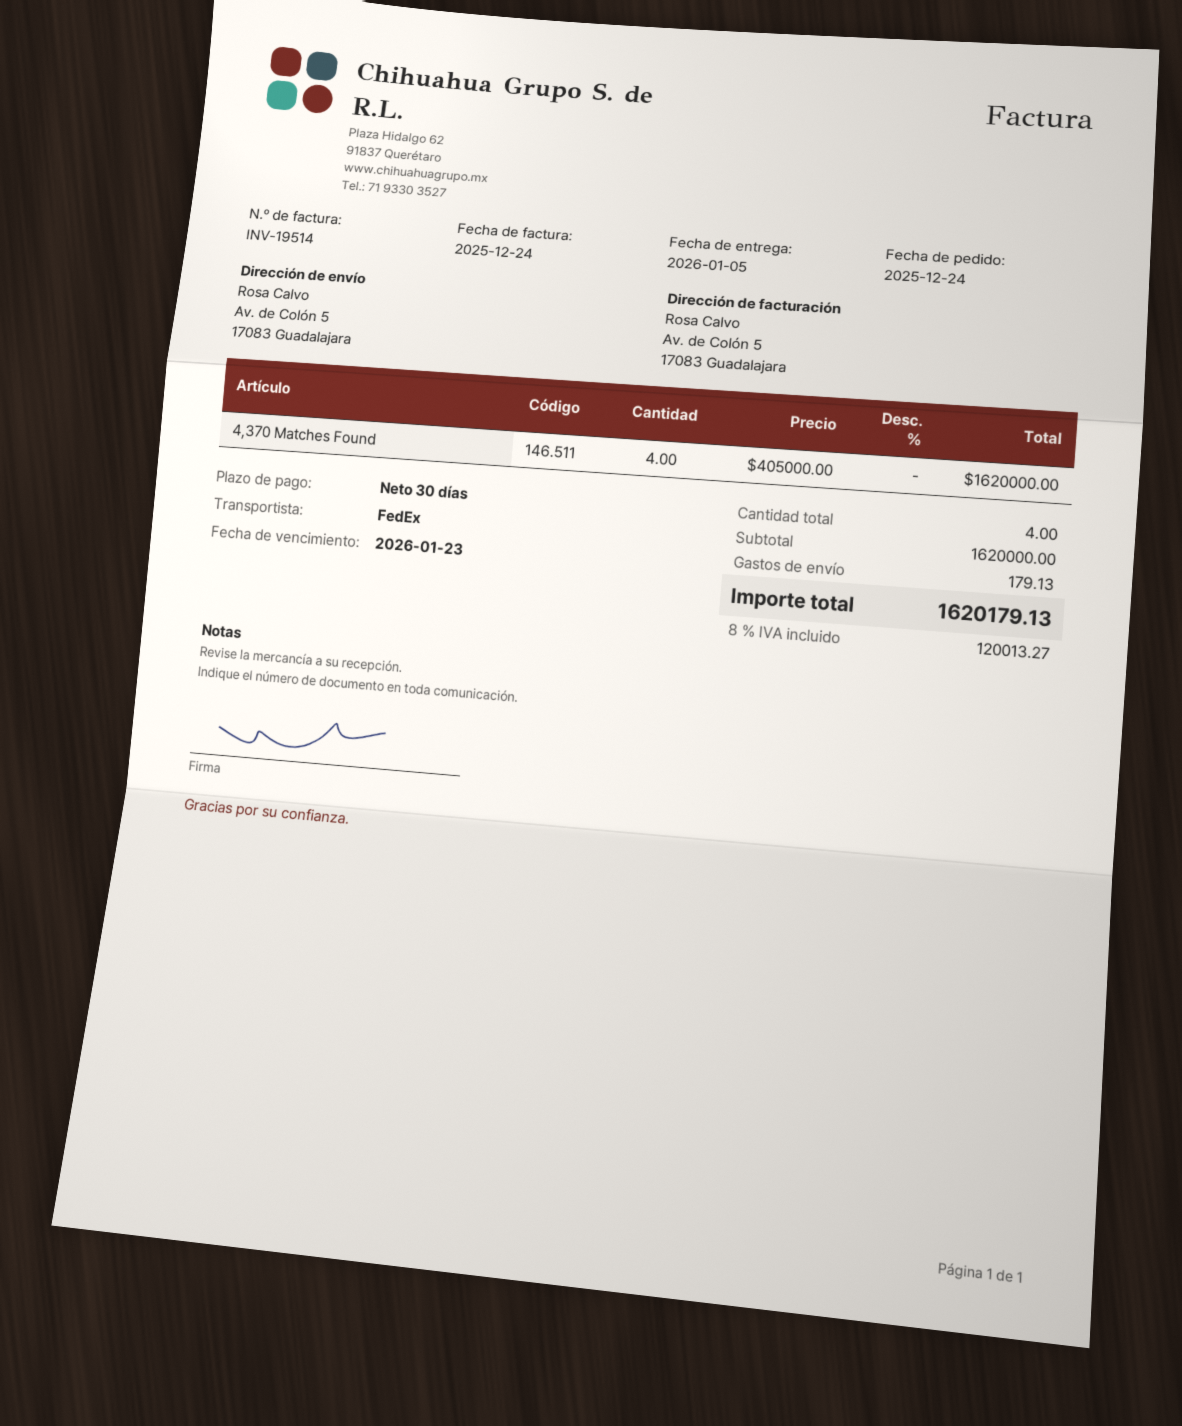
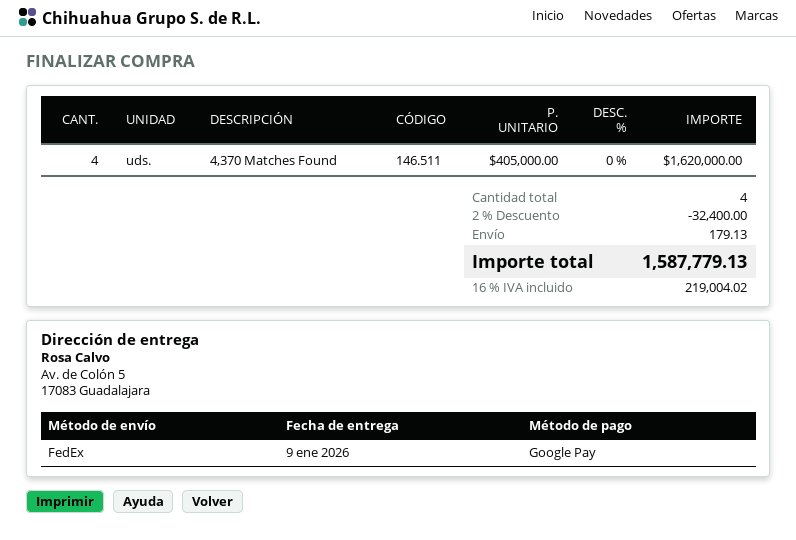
delivery date: 2026-01-05 -> 2026-01-09
discount: none -> 2% = 32400.00
tax: 8% = 120013.27 -> 16% = 219004.02
total: 1620179.13 -> 1587779.13

